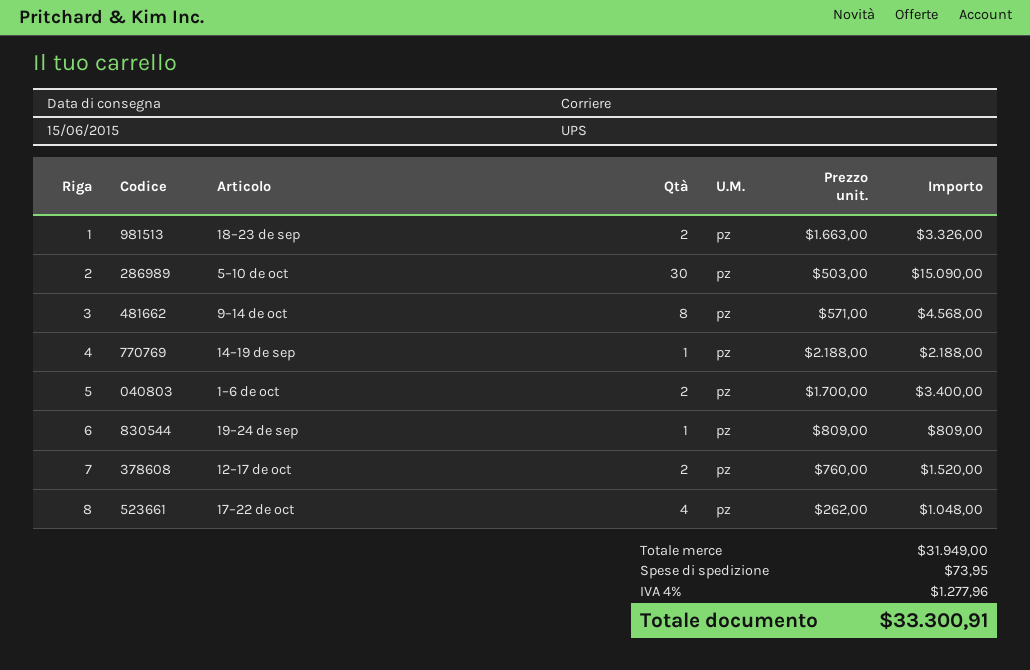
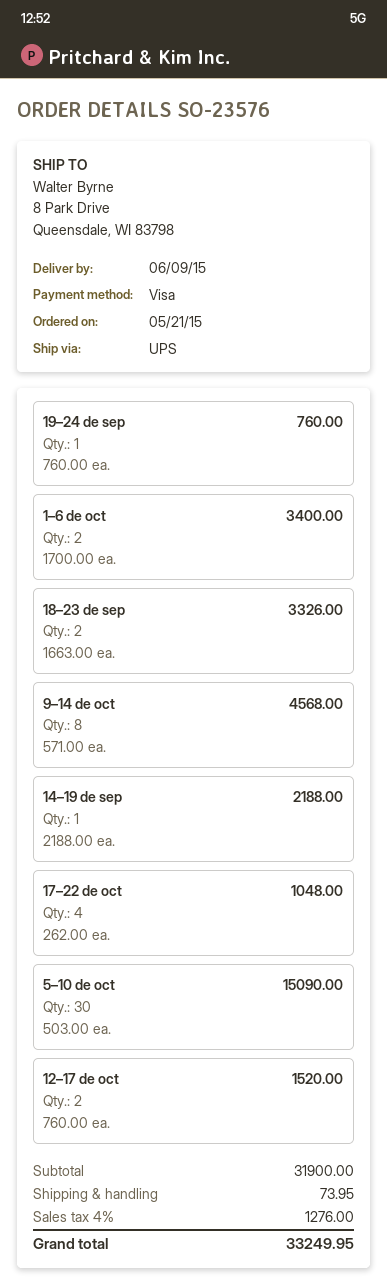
delivery date: 2015-06-15 -> 2015-06-09
19–24 de sep: 1 x 809.00 = 809.00 -> 1 x 760.00 = 760.00
subtotal: 31949.00 -> 31900.00
tax: 4% = 1277.96 -> 4% = 1276.00
total: 33300.91 -> 33249.95

